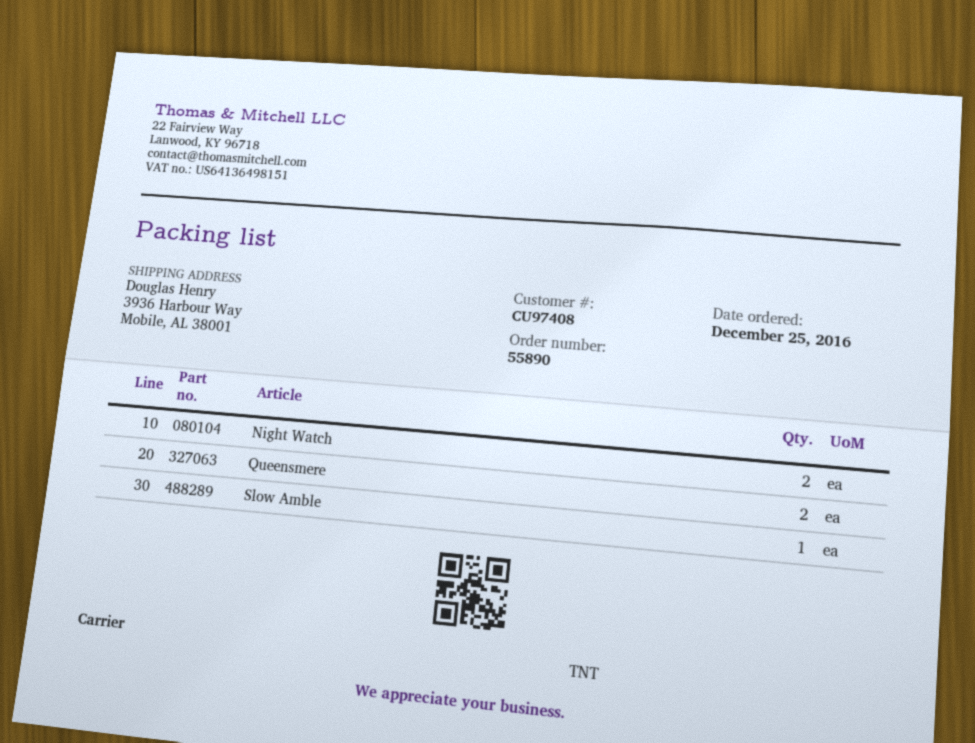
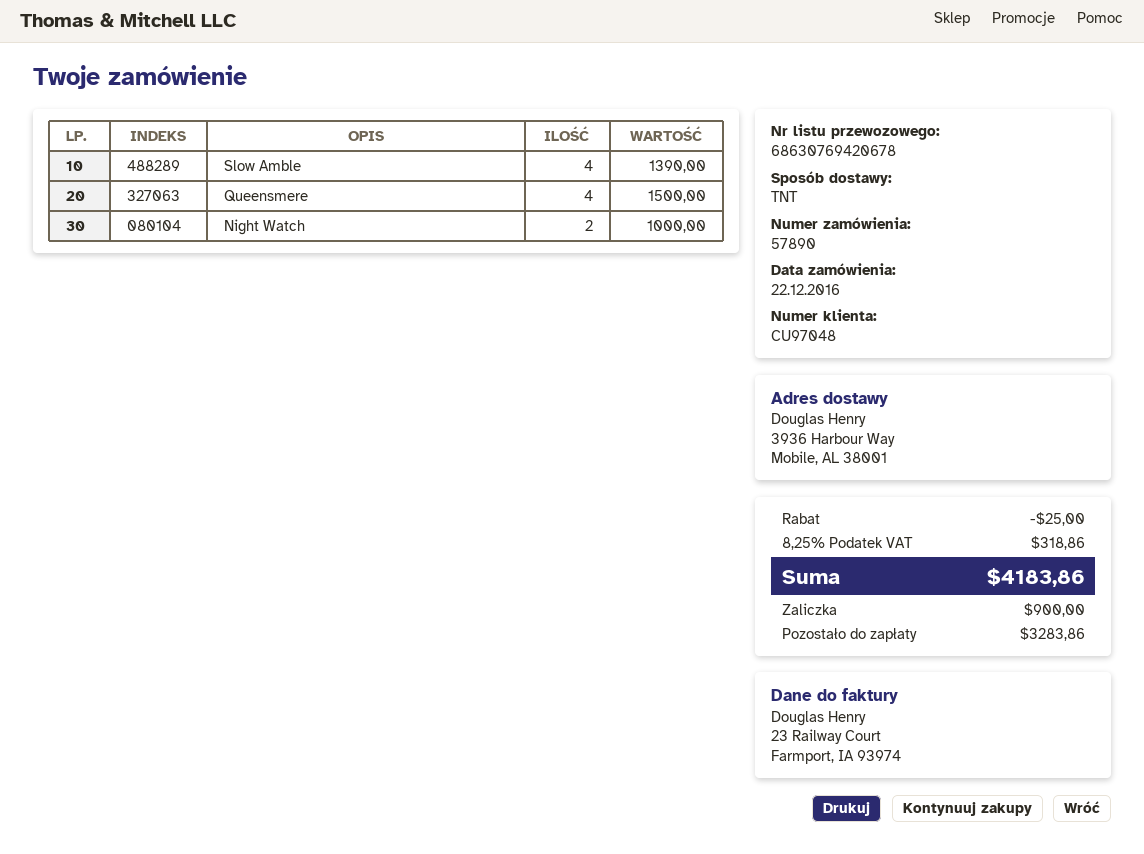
order number: 55890 -> 57890
order date: 2016-12-25 -> 2016-12-22
customer number: CU97408 -> CU97048
Queensmere: 2 -> 4
Slow Amble: 1 -> 4

